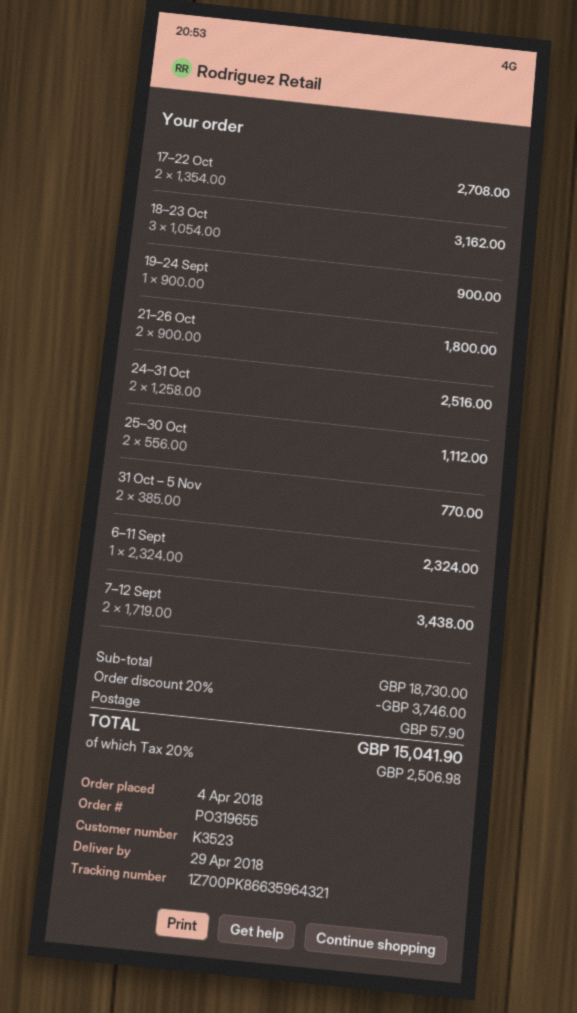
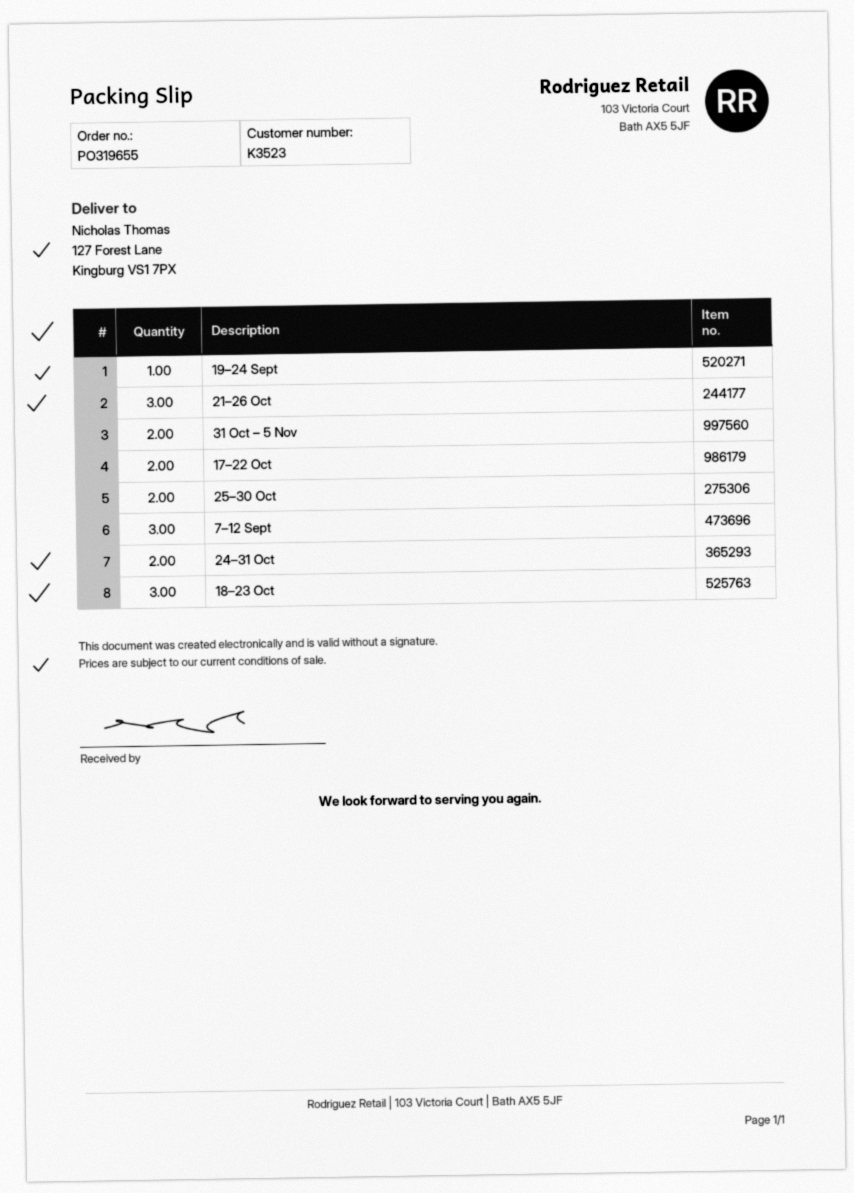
21–26 Oct: 2 -> 3
6–11 Sept: 1 -> none
7–12 Sept: 2 -> 3

